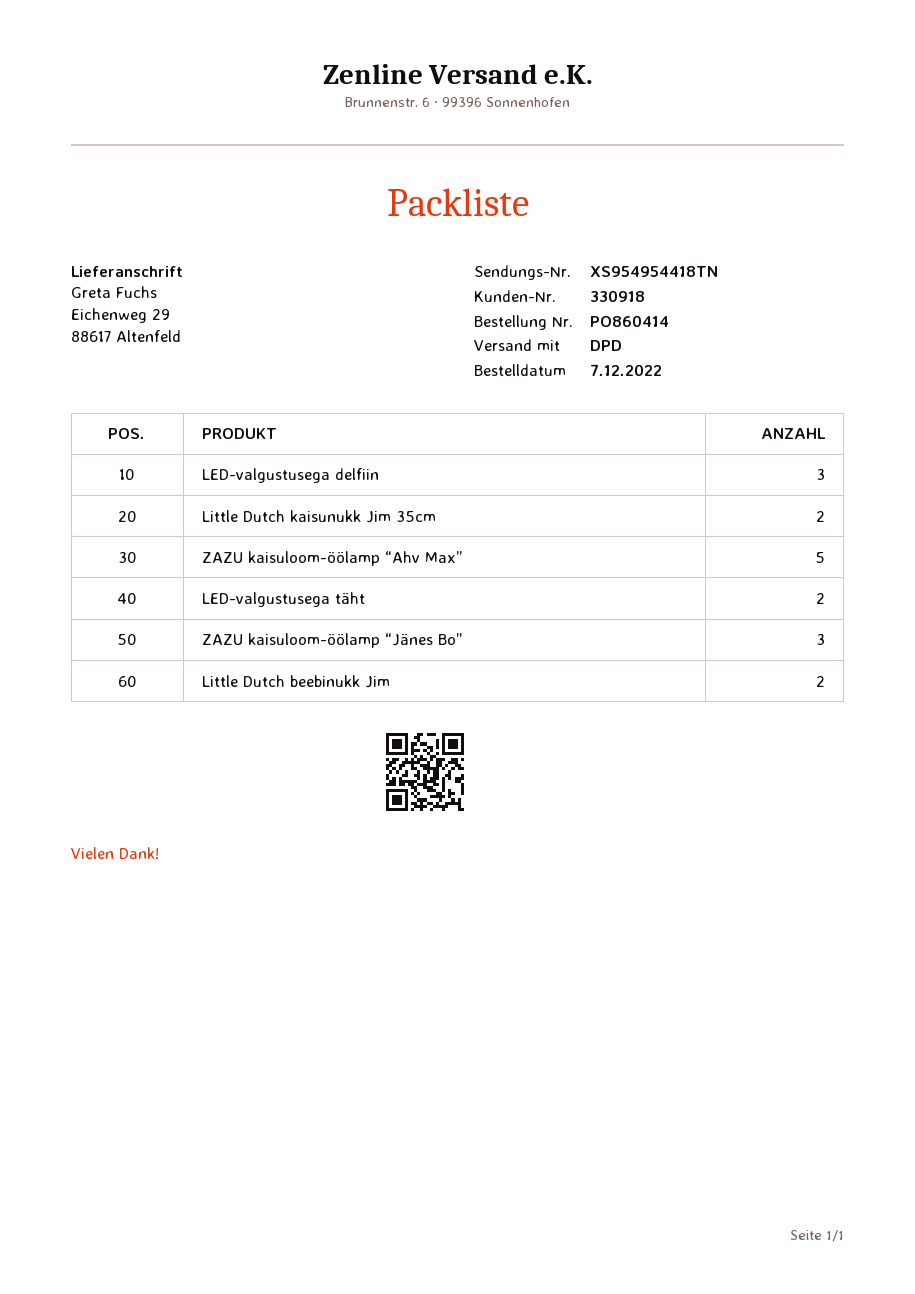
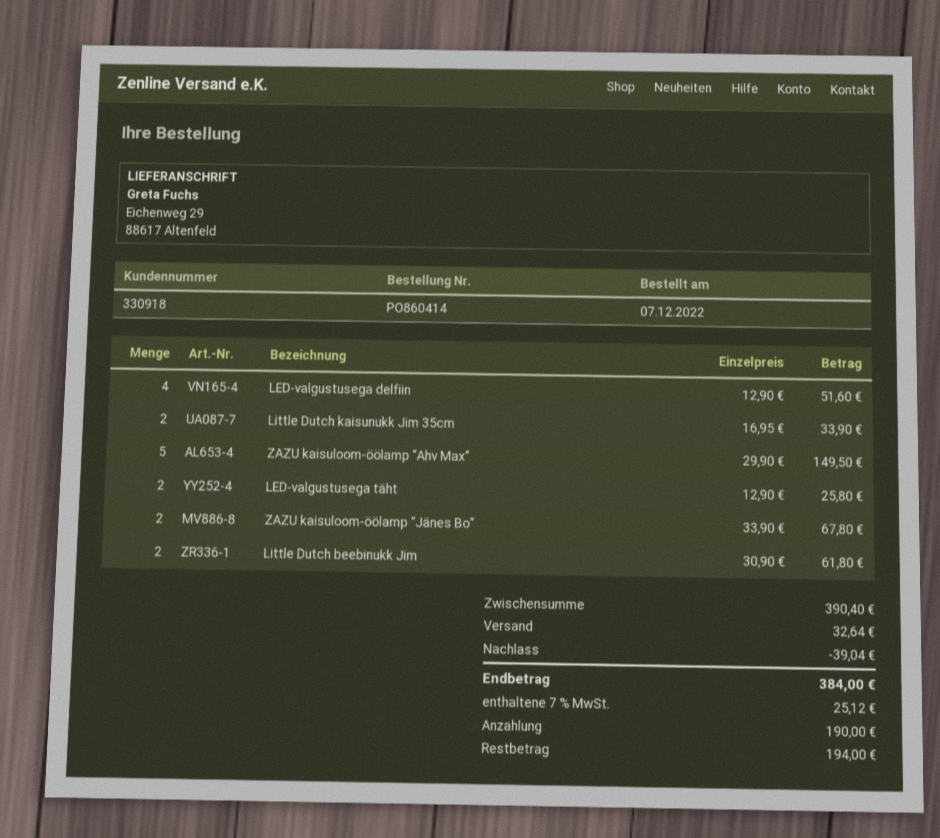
LED-valgustusega delfiin: 3 -> 4
ZAZU kaisuloom-öölamp “Jänes Bo”: 3 -> 2

